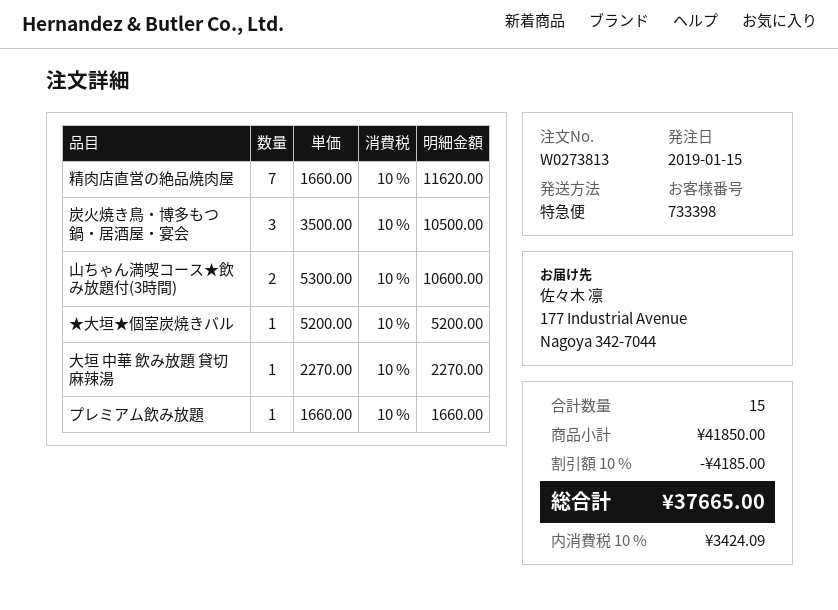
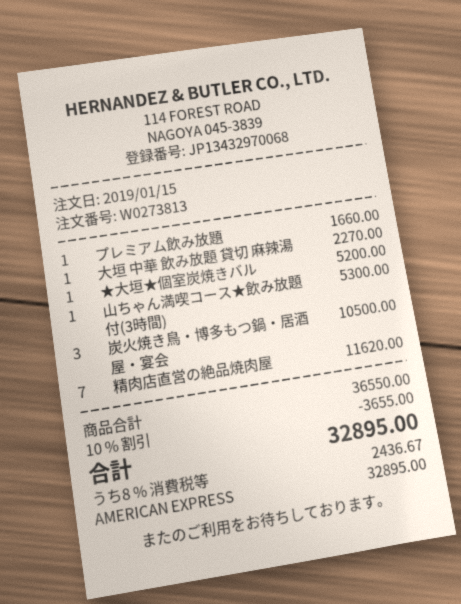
山ちゃん満喫コース★飲み放題付(3時間): 2 for 10600.00 -> 1 for 5300.00
subtotal: 41850.00 -> 36550.00
discount: 10% = 4185.00 -> 10% = 3655.00
tax: 10% = 3424.09 -> 8% = 2436.67
total: 37665.00 -> 32895.00

